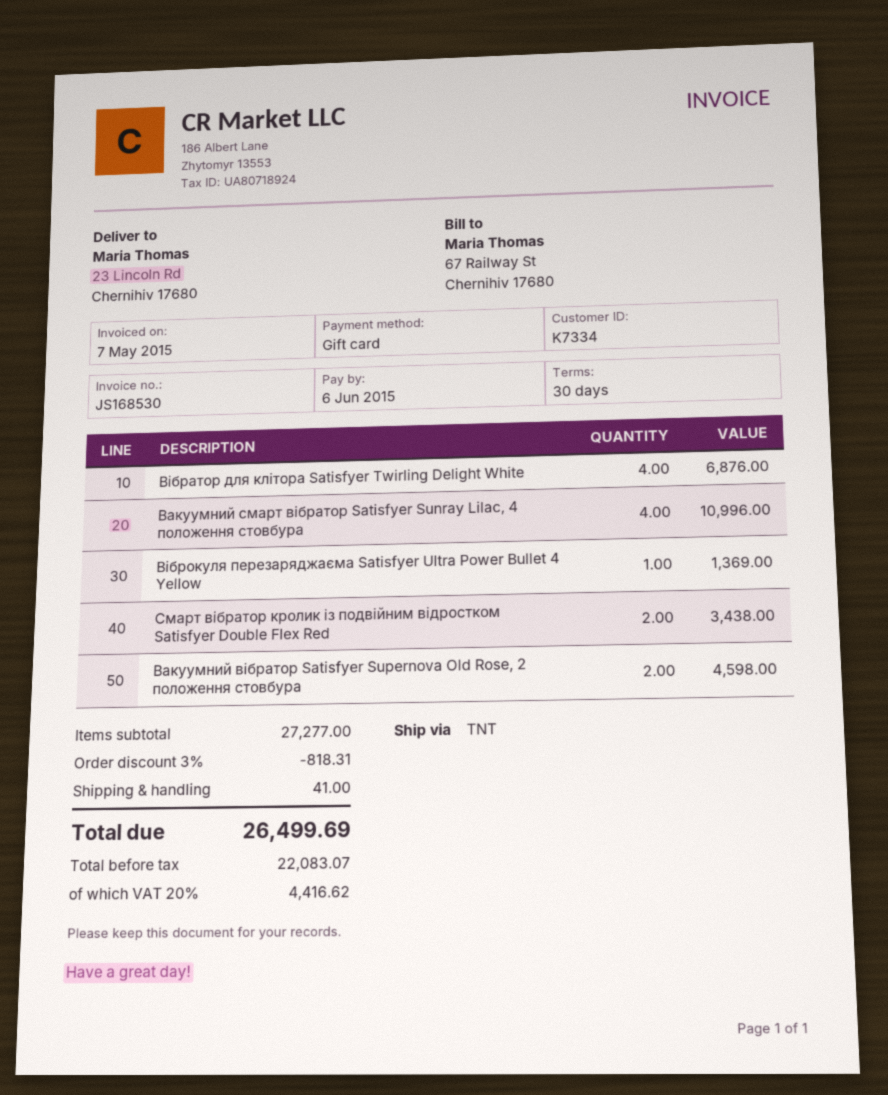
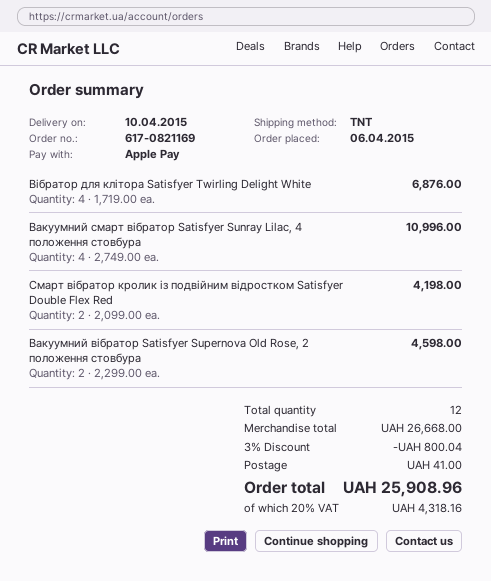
payment method: gift card -> Apple Pay
Віброкуля перезаряджаєма Satisfyer Ultra Power Bullet 4 Yellow: 1 for 1369.00 -> none
Смарт вібратор кролик із подвійним відростком Satisfyer Double Flex Red: 2 for 3438.00 -> 2 for 4198.00
subtotal: 27277.00 -> 26668.00
discount: 3% = 818.31 -> 3% = 800.04
tax: 20% = 4416.62 -> 20% = 4318.16
total: 26499.69 -> 25908.96

